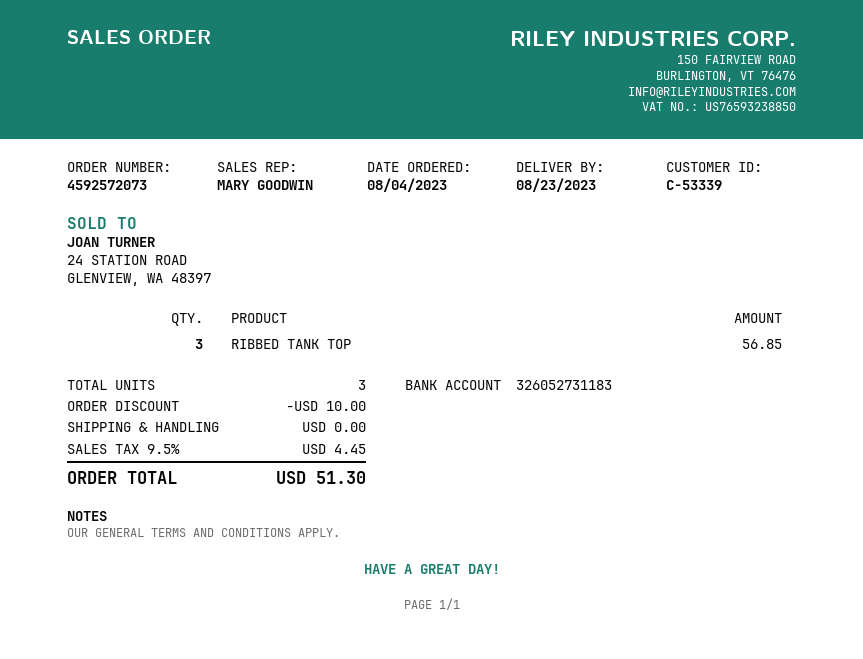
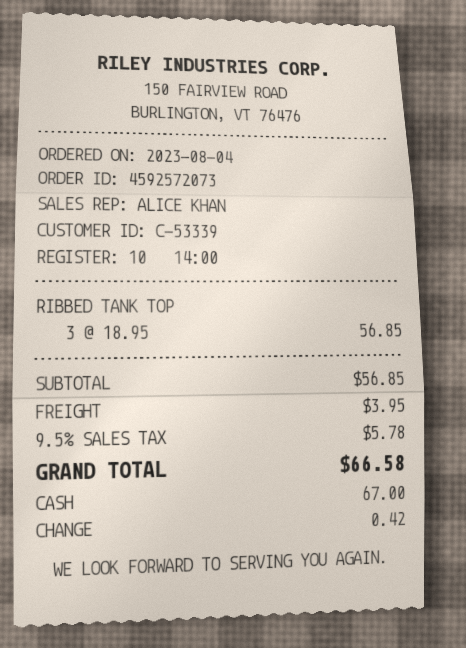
sales rep: MARY GOODWIN -> ALICE KHAN
discount: 10.00 -> none
shipping: 0.00 -> 3.95
tax: 9.5% = 4.45 -> 9.5% = 5.78
total: 51.30 -> 66.58

